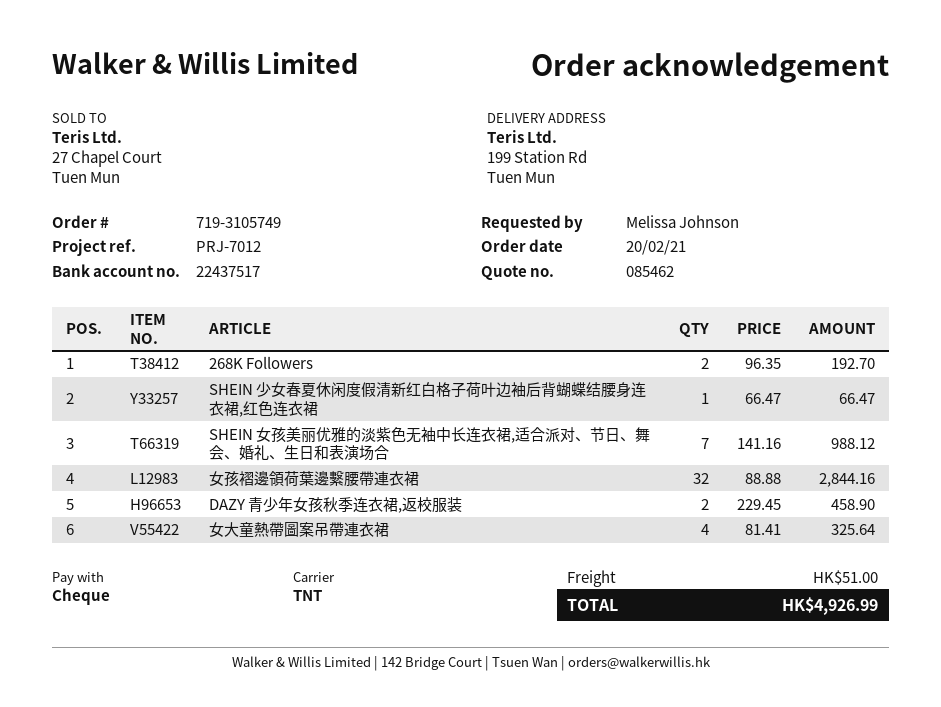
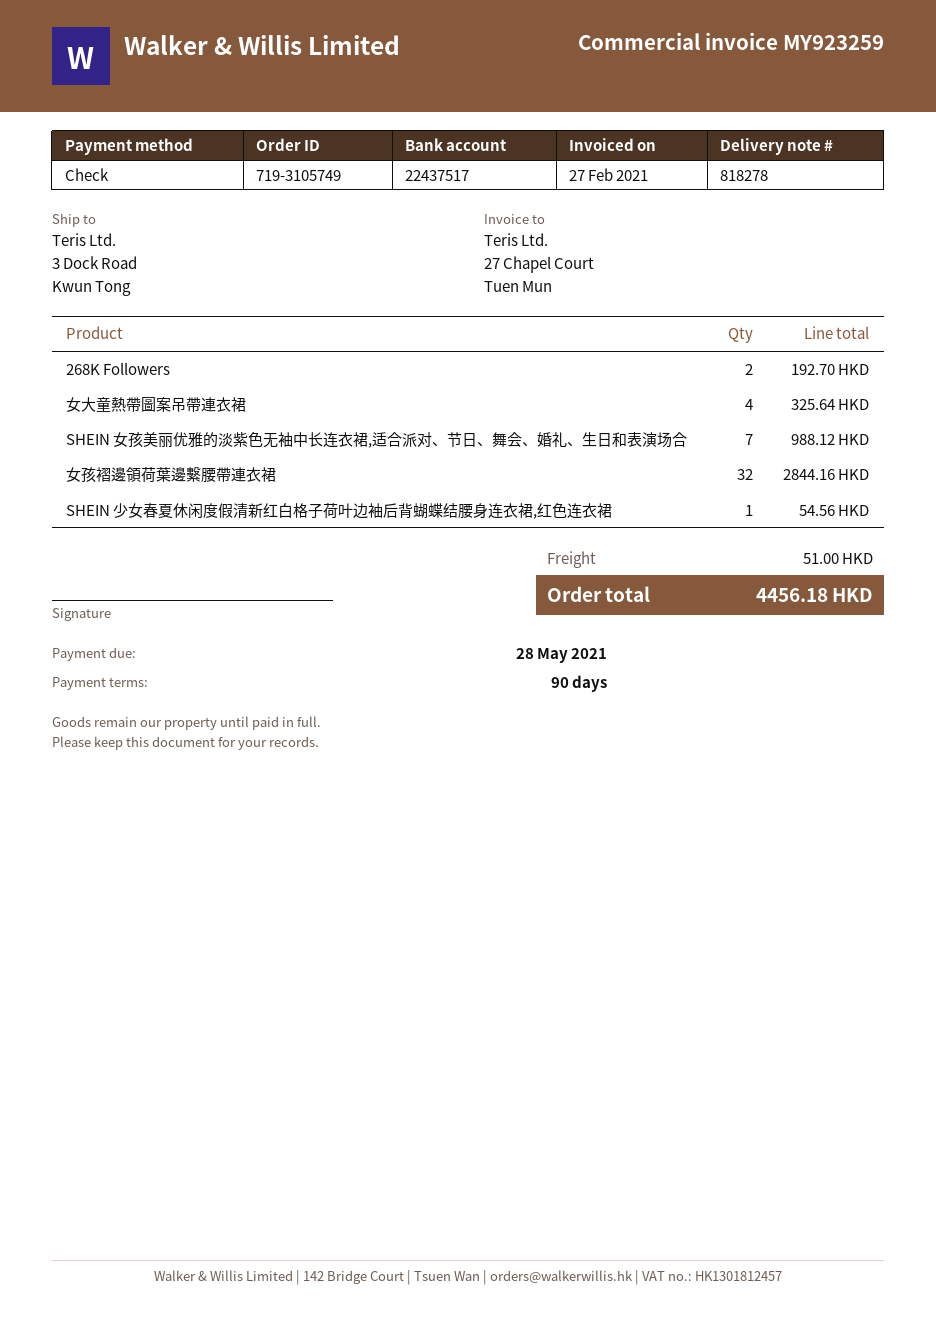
ship to: 199 Station Rd, Tuen Mun -> 3 Dock Road, Kwun Tong
SHEIN 少女春夏休闲度假清新红白格子荷叶边袖后背蝴蝶结腰身连衣裙,红色连衣裙: 1 for 66.47 -> 1 for 54.56
DAZY 青少年女孩秋季连衣裙,返校服装: 2 for 458.90 -> none
total: 4926.99 -> 4456.18

